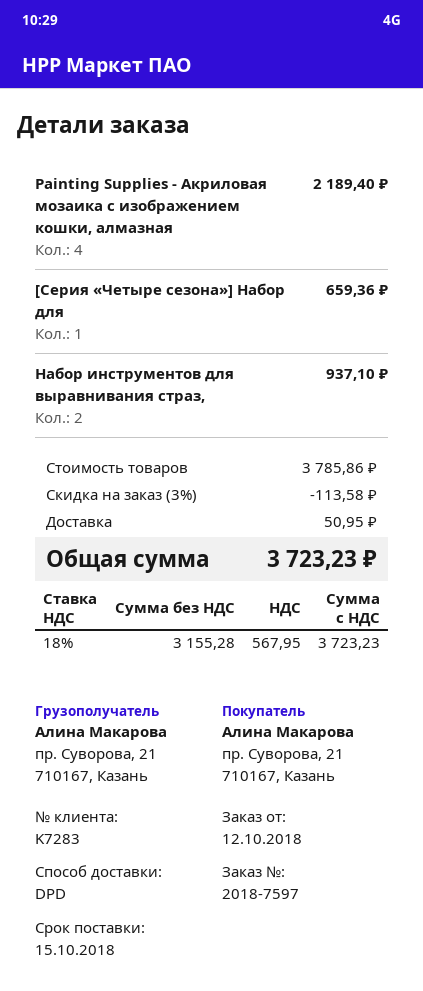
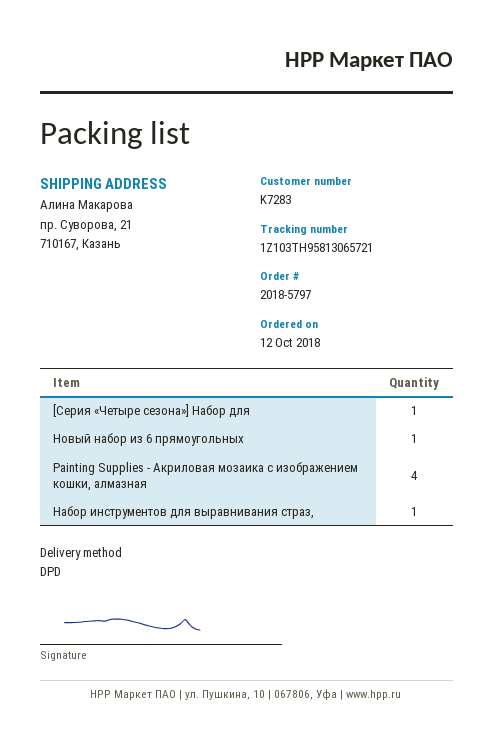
order number: 2018-7597 -> 2018-5797
Набор инструментов для выравнивания страз,: 2 -> 1
Новый набор из 6 прямоугольных: none -> 1

